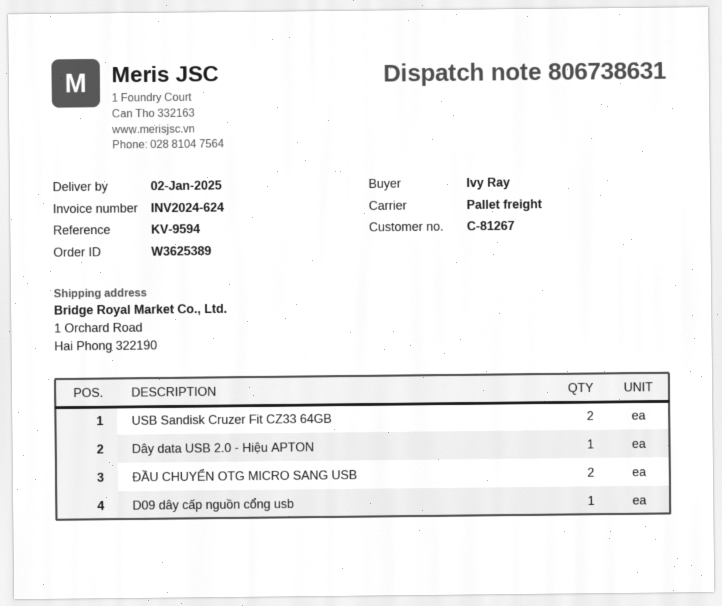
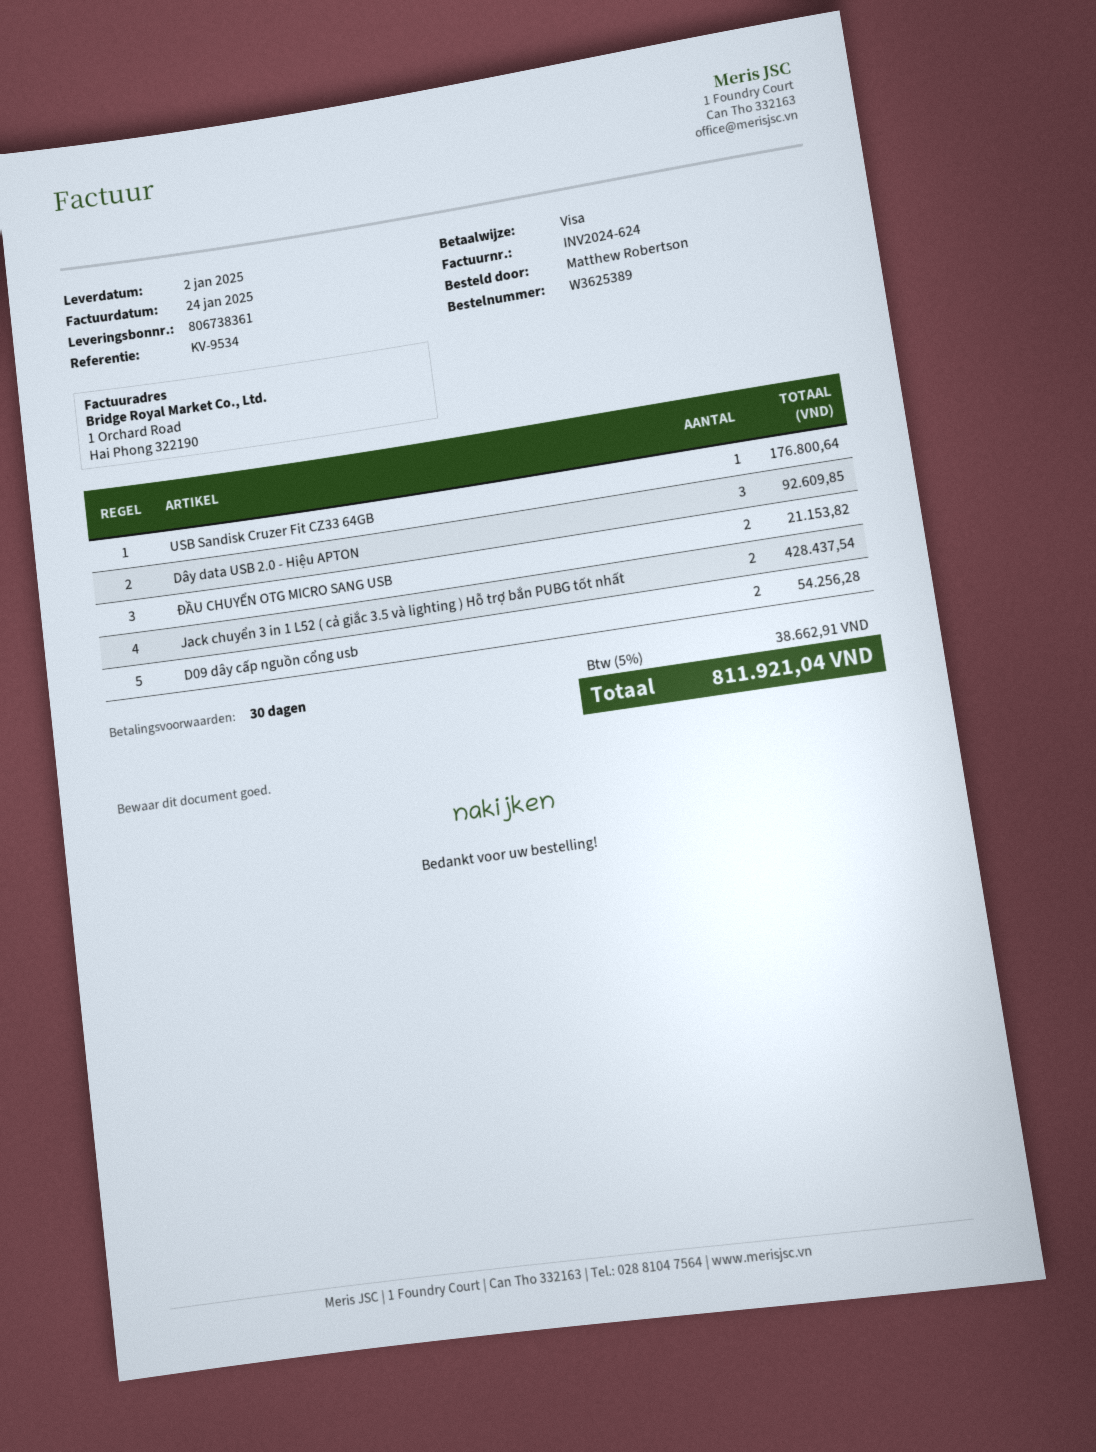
delivery note number: 806738631 -> 806738361
reference: KV-9594 -> KV-9534
ordered by: Ivy Ray -> Matthew Robertson
USB Sandisk Cruzer Fit CZ33 64GB: 2 -> 1
Dây data USB 2.0 - Hiệu APTON: 1 -> 3
D09 dây cấp nguồn cổng usb: 1 -> 2
Jack chuyển 3 in 1 L52 ( cả giắc 3.5 và lighting ) Hỗ trợ bắn PUBG tốt nhất: none -> 2

